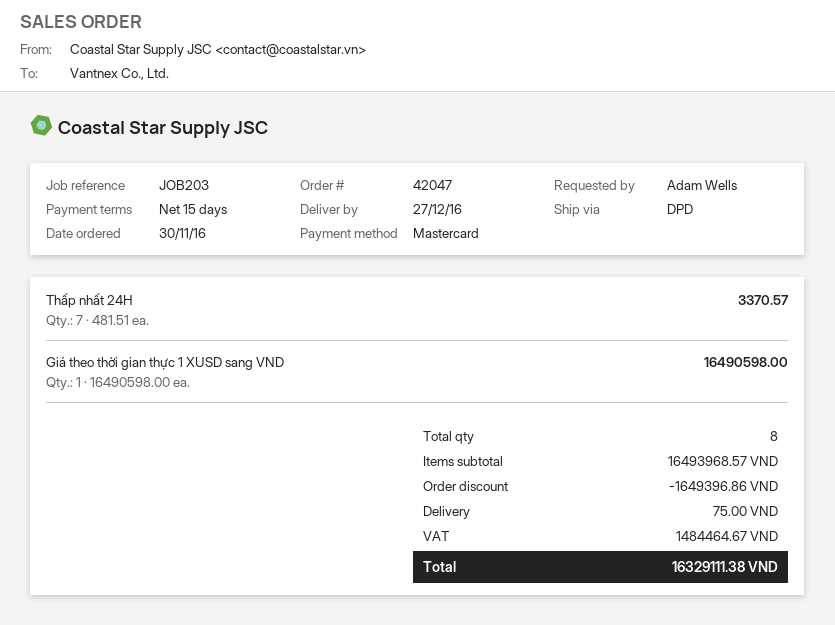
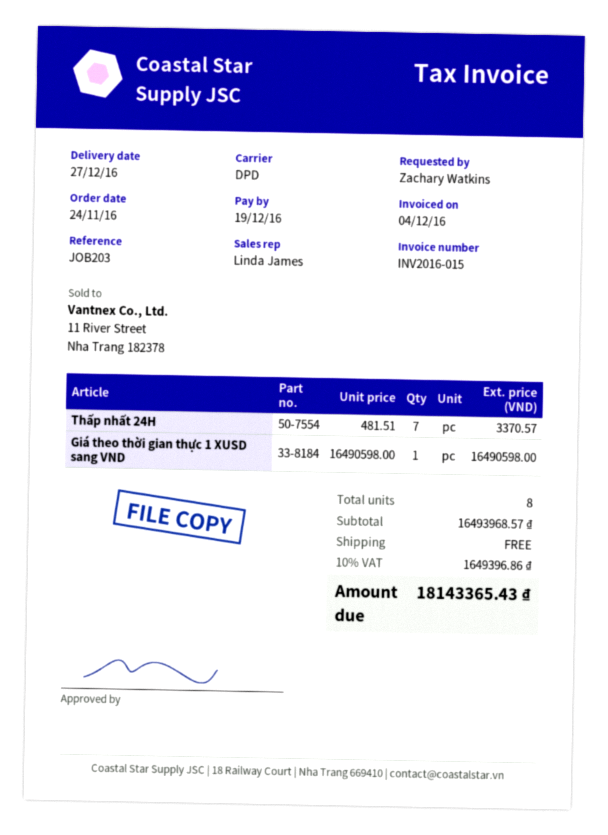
order date: 2016-11-30 -> 2016-11-24
ordered by: Adam Wells -> Zachary Watkins
discount: 1649396.86 -> none
shipping: 75.00 -> 0.00
tax: 1484464.67 -> 1649396.86
total: 16329111.38 -> 18143365.43

